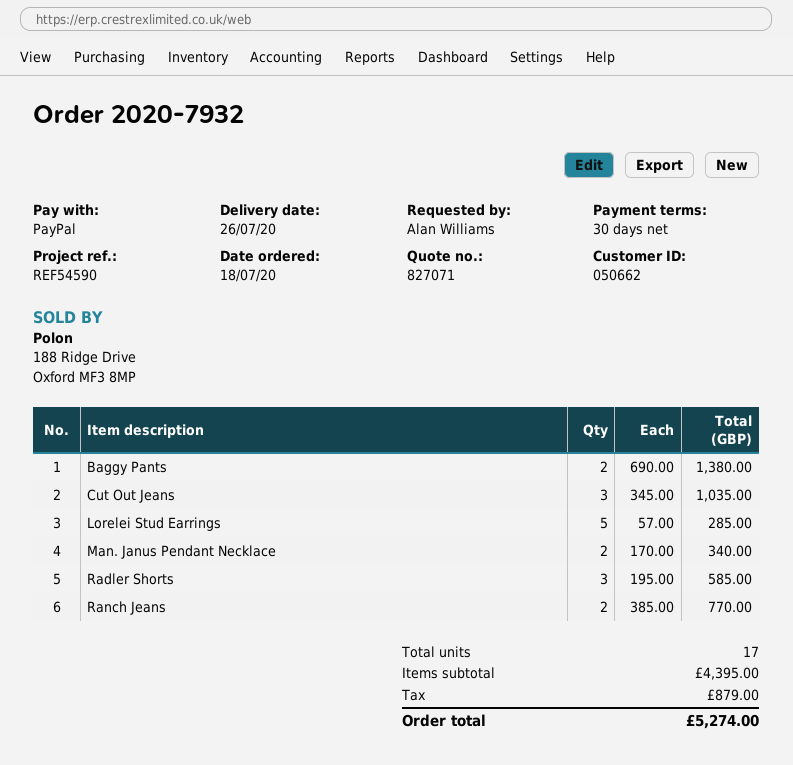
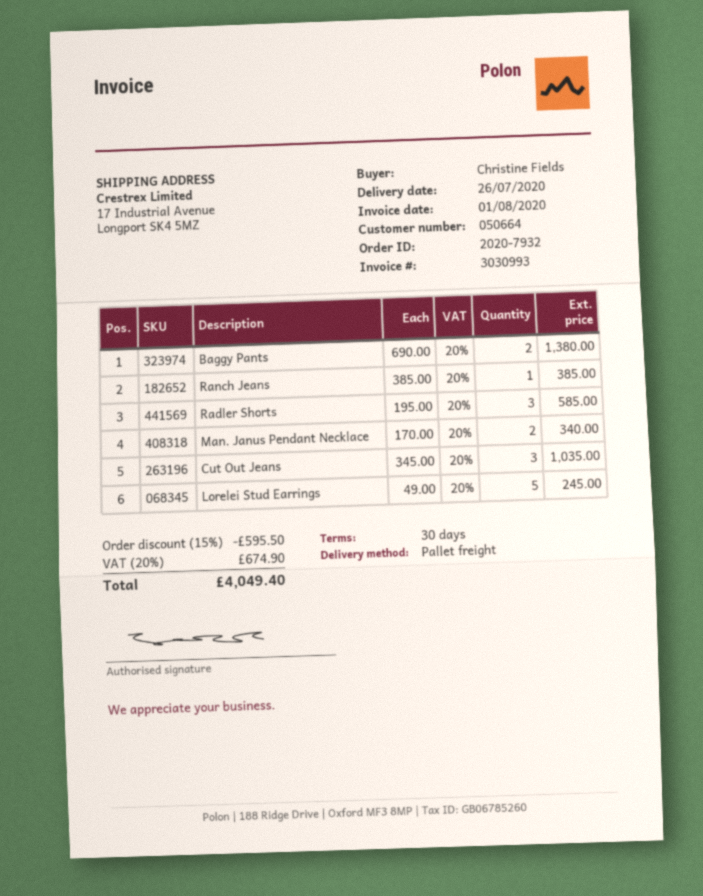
customer number: 050662 -> 050664
ordered by: Alan Williams -> Christine Fields
Lorelei Stud Earrings: 5 x 57.00 = 285.00 -> 5 x 49.00 = 245.00
Ranch Jeans: 2 x 385.00 = 770.00 -> 1 x 385.00 = 385.00
discount: none -> 15% = 595.50
tax: 879.00 -> 674.90
total: 5274.00 -> 4049.40

